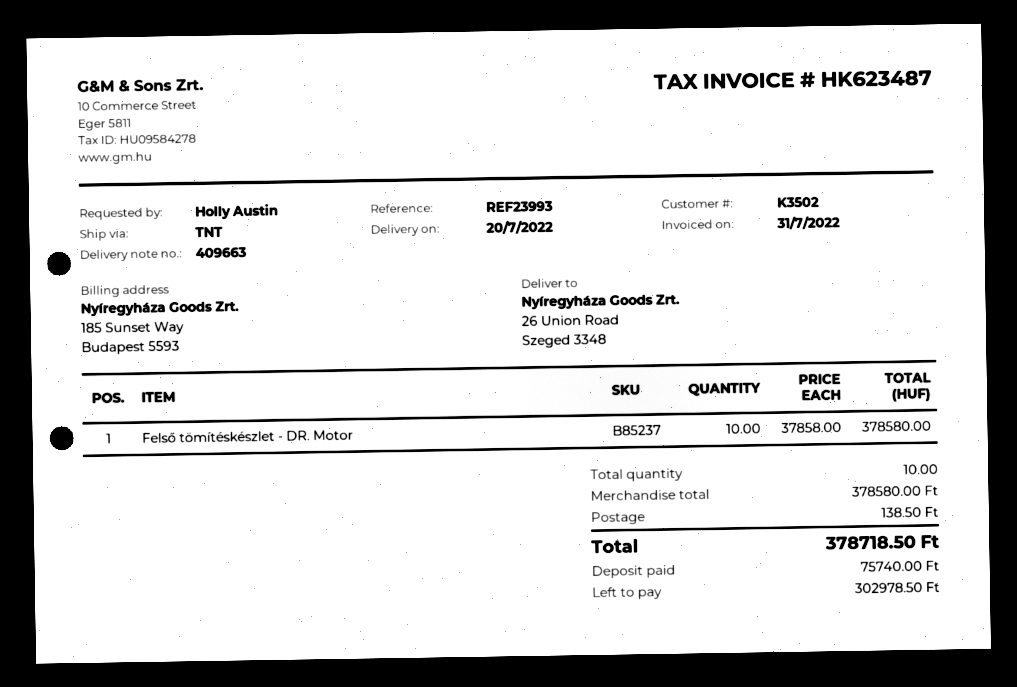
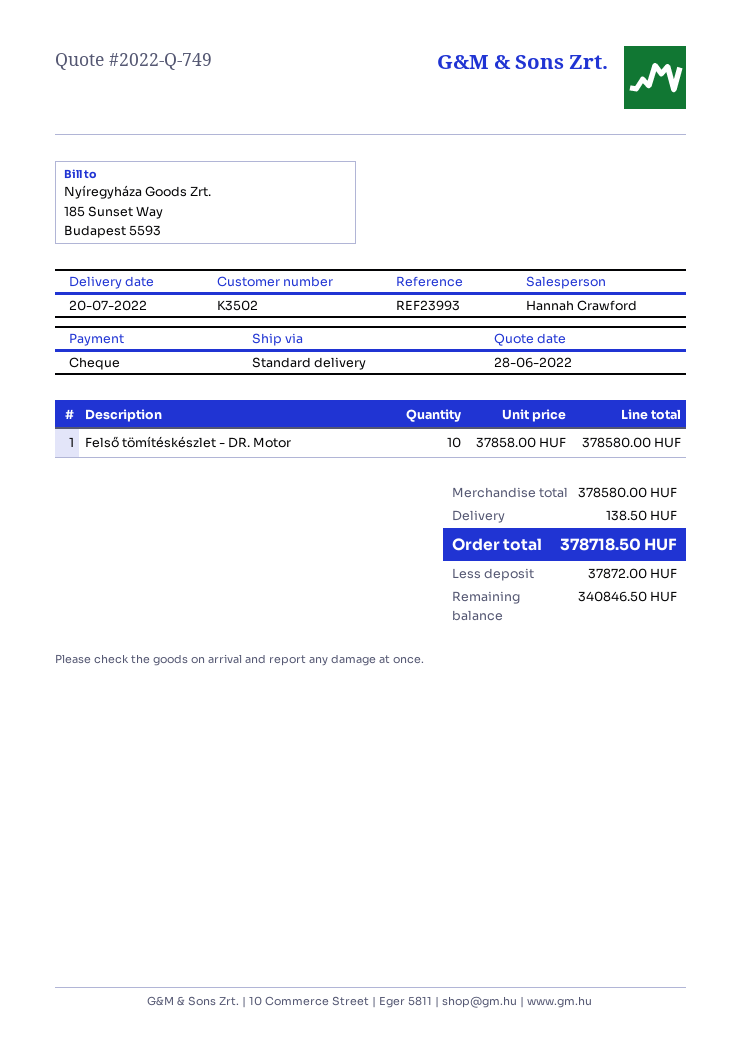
shipping method: TNT -> standard
deposit: 75740.00 -> 37872.00
balance: 302978.50 -> 340846.50

